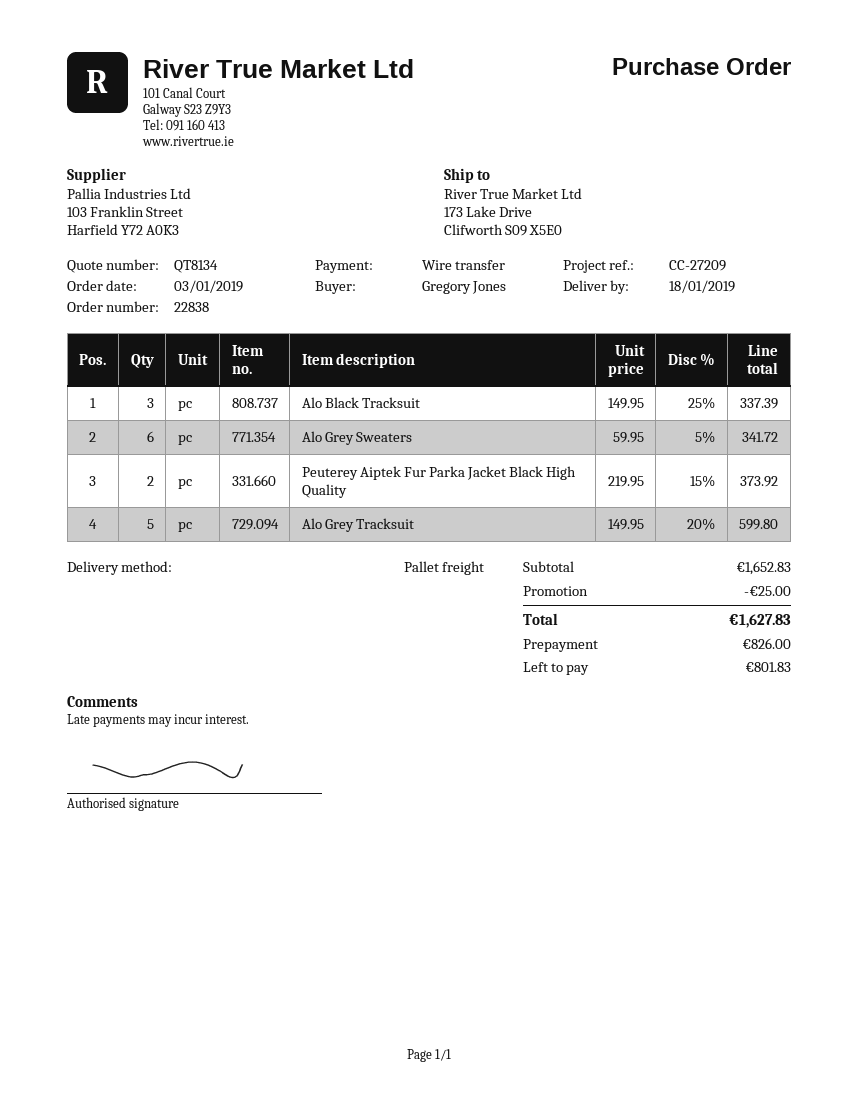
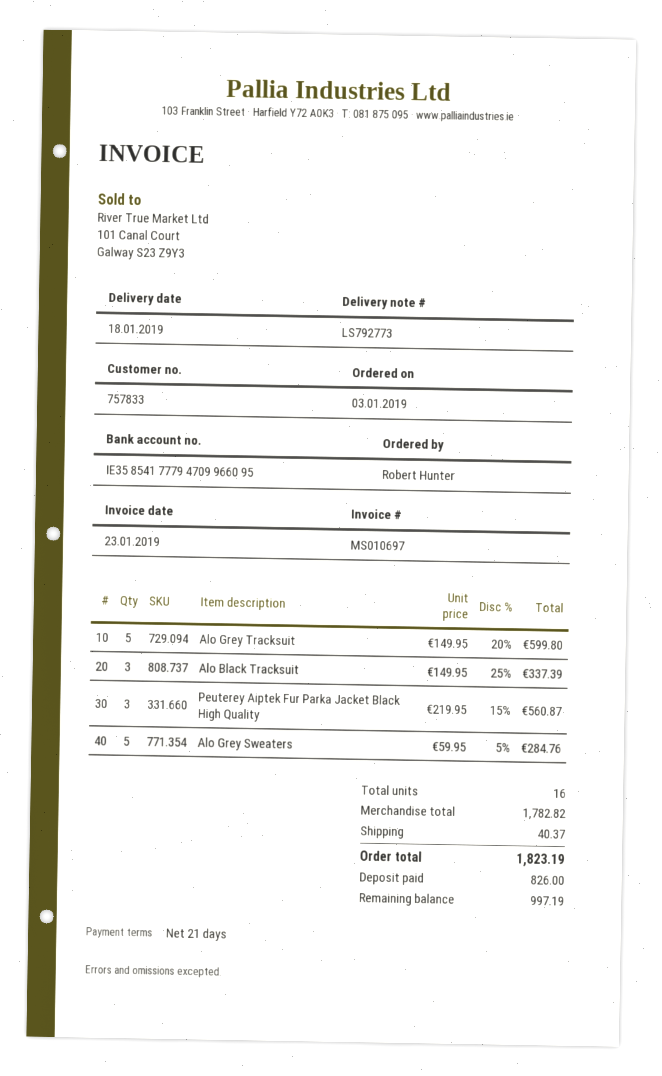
ordered by: Gregory Jones -> Robert Hunter
Alo Grey Sweaters: 6 x 59.95 - 5% = 341.72 -> 5 x 59.95 - 5% = 284.76
Peuterey Aiptek Fur Parka Jacket Black High Quality: 2 x 219.95 - 15% = 373.92 -> 3 x 219.95 - 15% = 560.87
subtotal: 1652.83 -> 1782.82
discount: 25.00 -> none
shipping: none -> 40.37
total: 1627.83 -> 1823.19
balance: 801.83 -> 997.19

